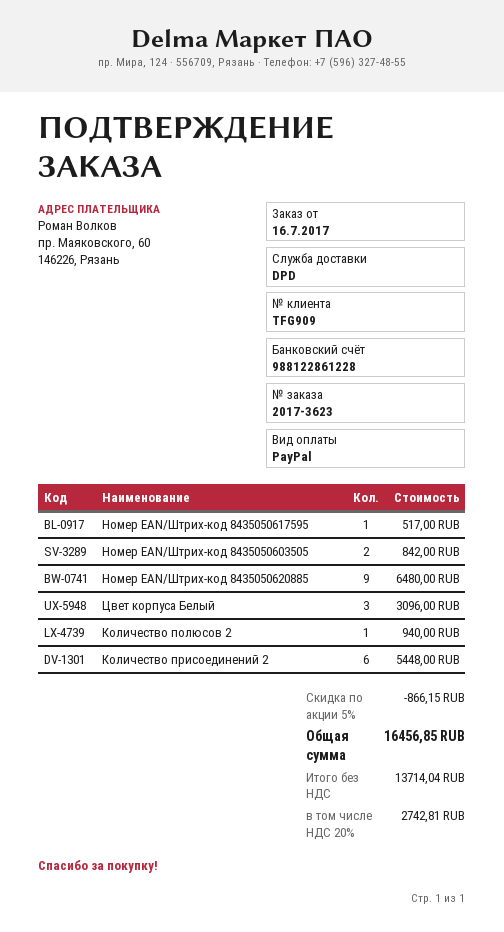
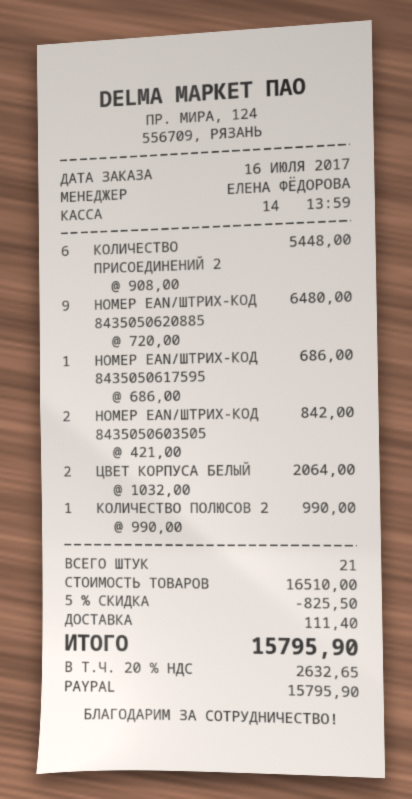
Номер EAN/Штрих-код 8435050617595: 1 for 517.00 -> 1 for 686.00
Цвет корпуса Белый: 3 for 3096.00 -> 2 for 2064.00
Количество полюсов 2: 1 for 940.00 -> 1 for 990.00
discount: 5% = 866.15 -> 5% = 825.50
shipping: none -> 111.40
tax: 20% = 2742.81 -> 20% = 2632.65
total: 16456.85 -> 15795.90

